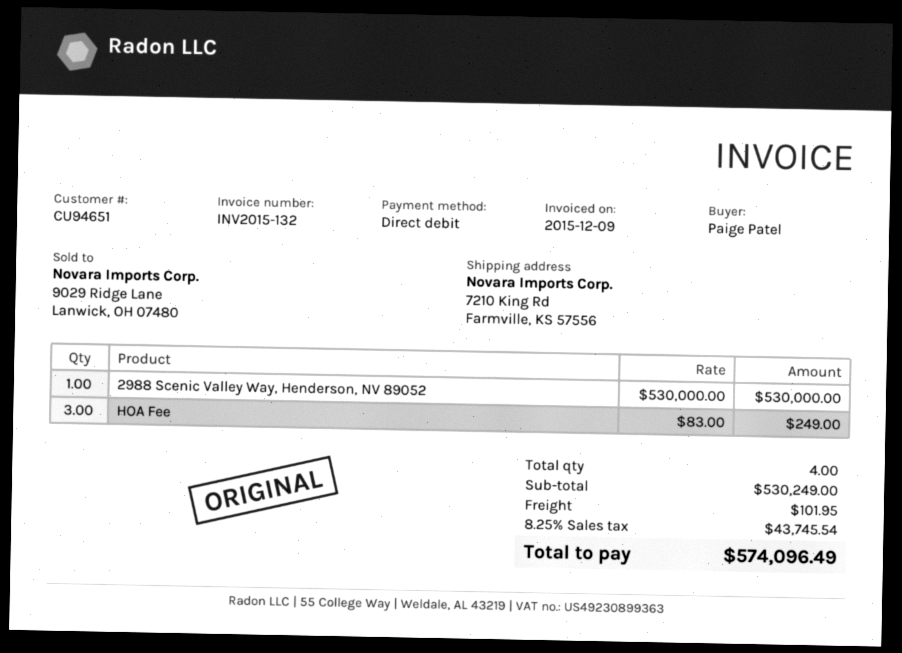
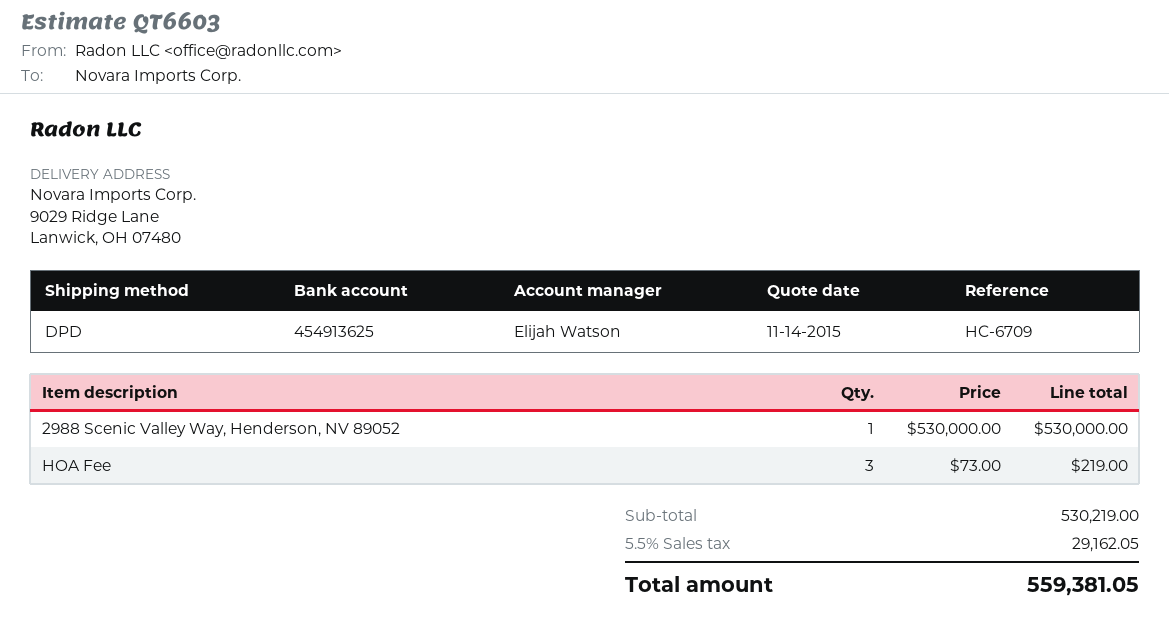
ship to: 7210 King Rd, Farmville, KS 57556 -> 9029 Ridge Lane, Lanwick, OH 07480
HOA Fee: 3 x 83.00 = 249.00 -> 3 x 73.00 = 219.00
subtotal: 530249.00 -> 530219.00
shipping: 101.95 -> none
tax: 8.25% = 43745.54 -> 5.5% = 29162.05
total: 574096.49 -> 559381.05

